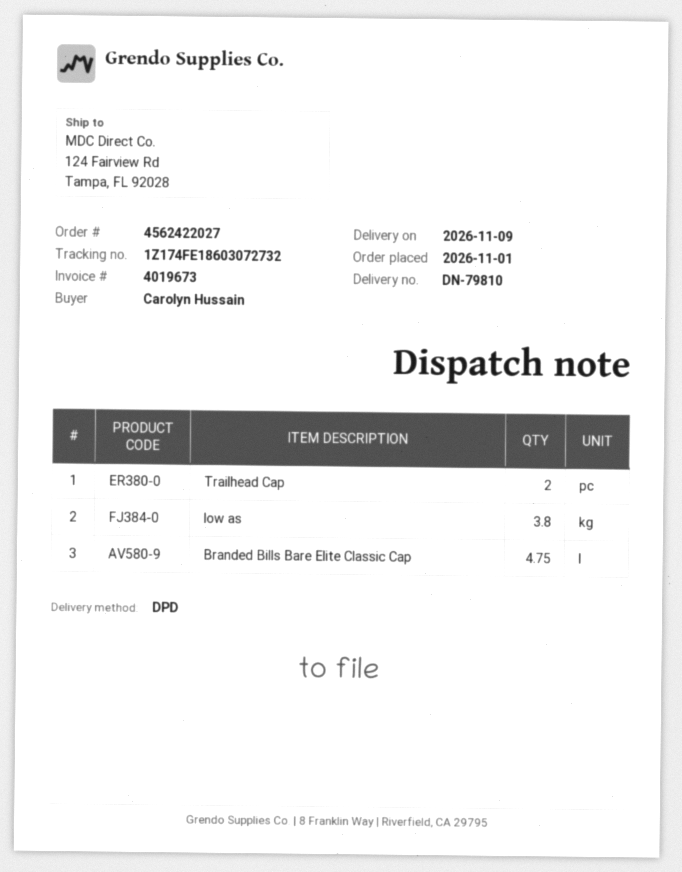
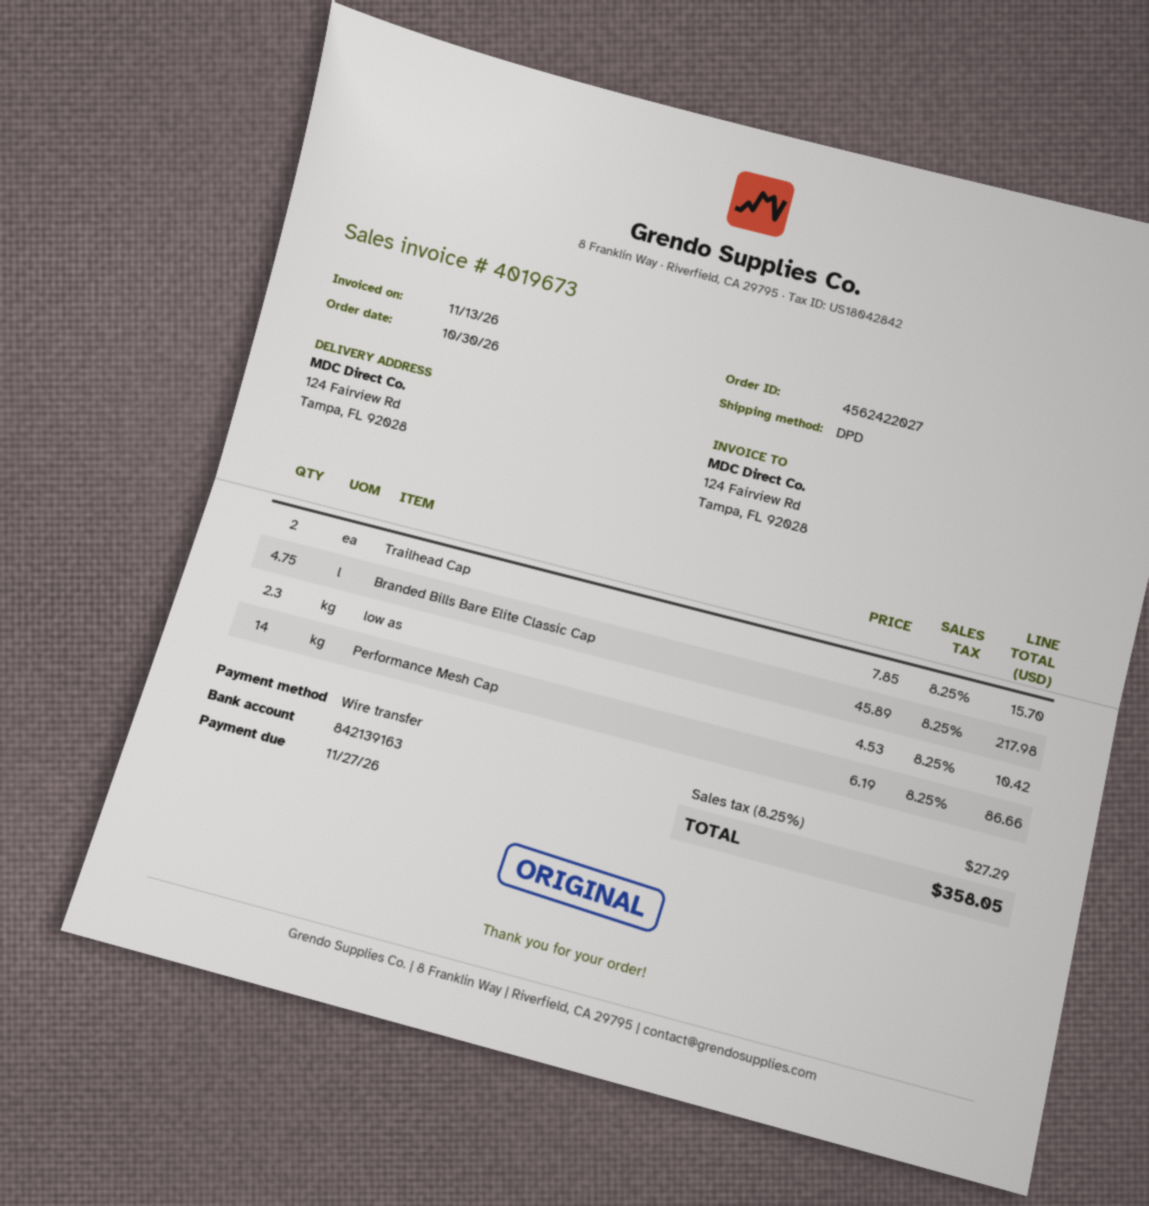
order date: 2026-11-01 -> 2026-10-30
low as: 3.8 -> 2.3
Performance Mesh Cap: none -> 14

